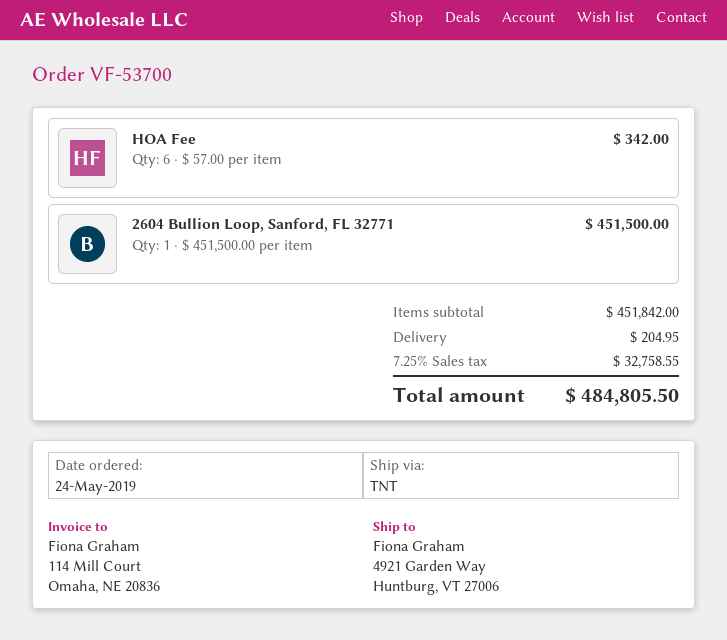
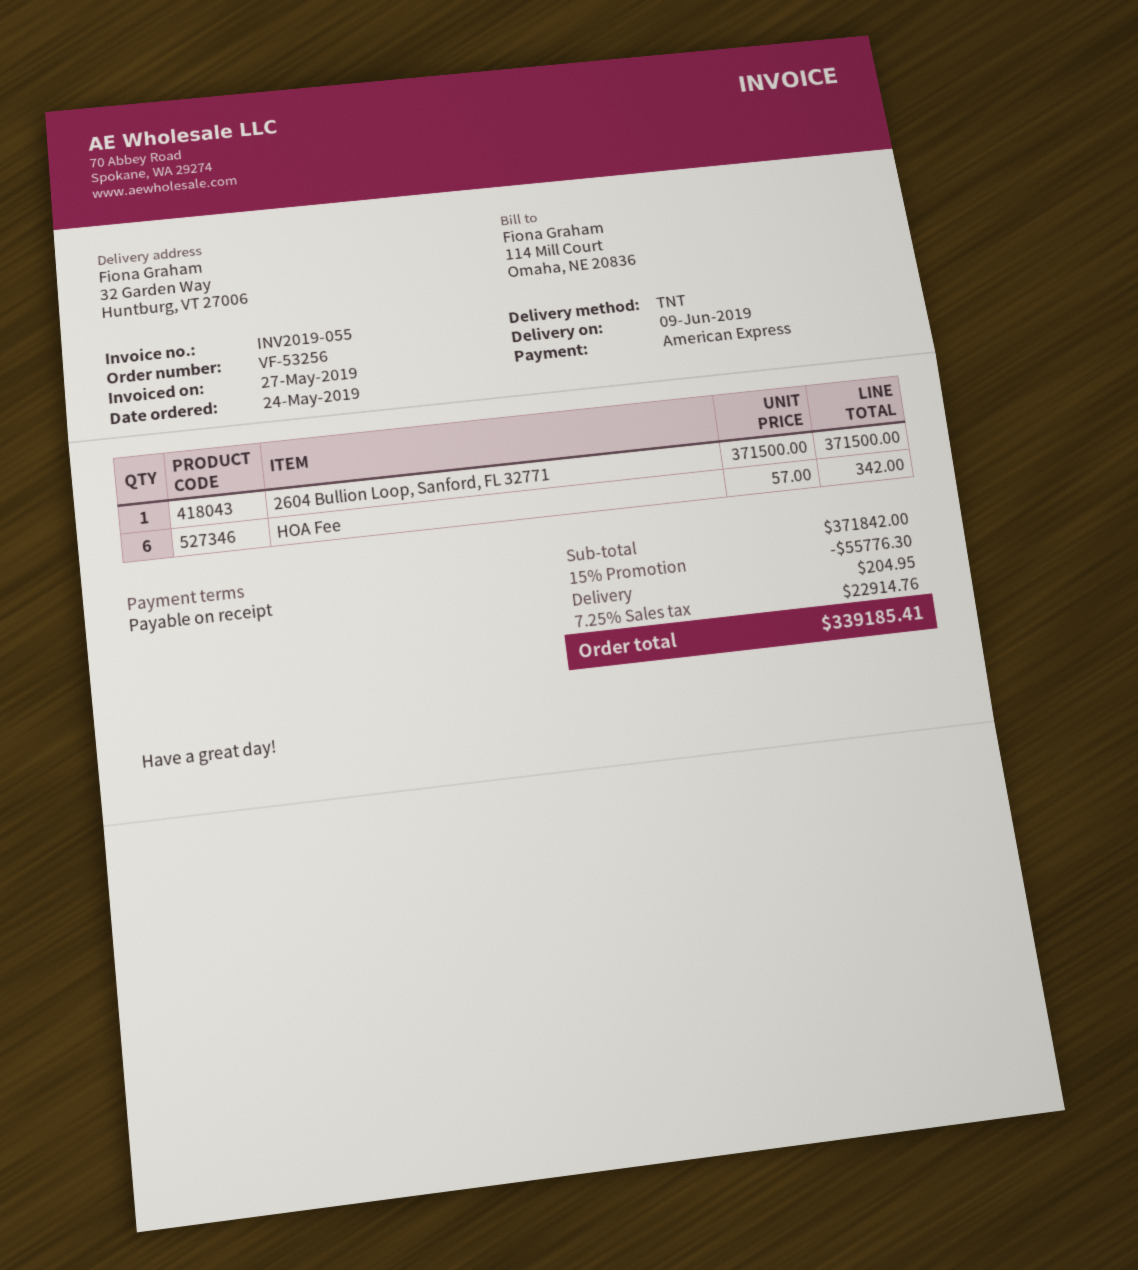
order number: VF-53700 -> VF-53256
ship to: 4921 Garden Way, Huntburg, VT 27006 -> 32 Garden Way, Huntburg, VT 27006
2604 Bullion Loop, Sanford, FL 32771: 1 x 451500.00 = 451500.00 -> 1 x 371500.00 = 371500.00
subtotal: 451842.00 -> 371842.00
discount: none -> 15% = 55776.30
tax: 7.25% = 32758.55 -> 7.25% = 22914.76
total: 484805.50 -> 339185.41

